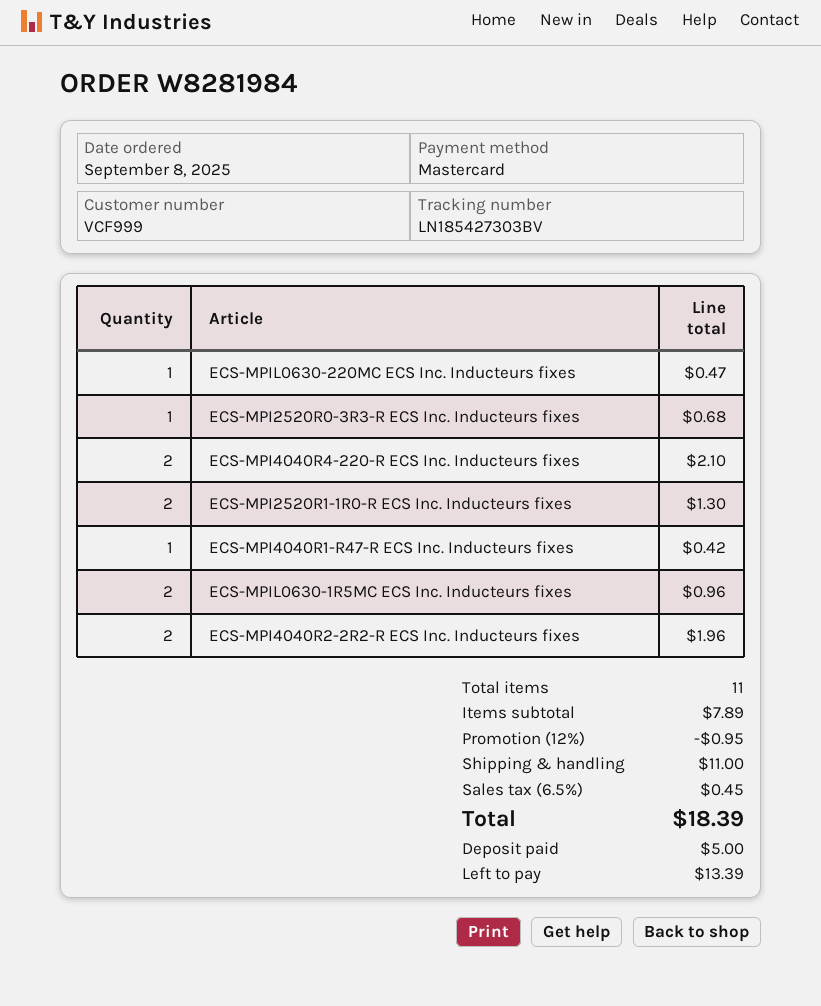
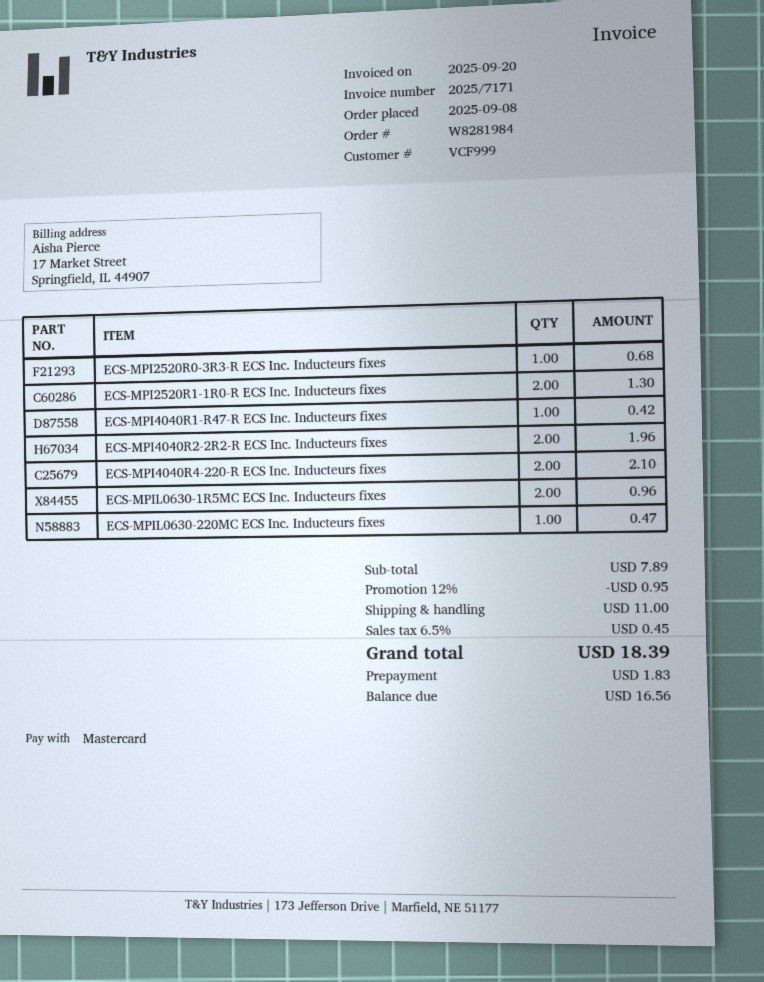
deposit: 5.00 -> 1.83
balance: 13.39 -> 16.56

